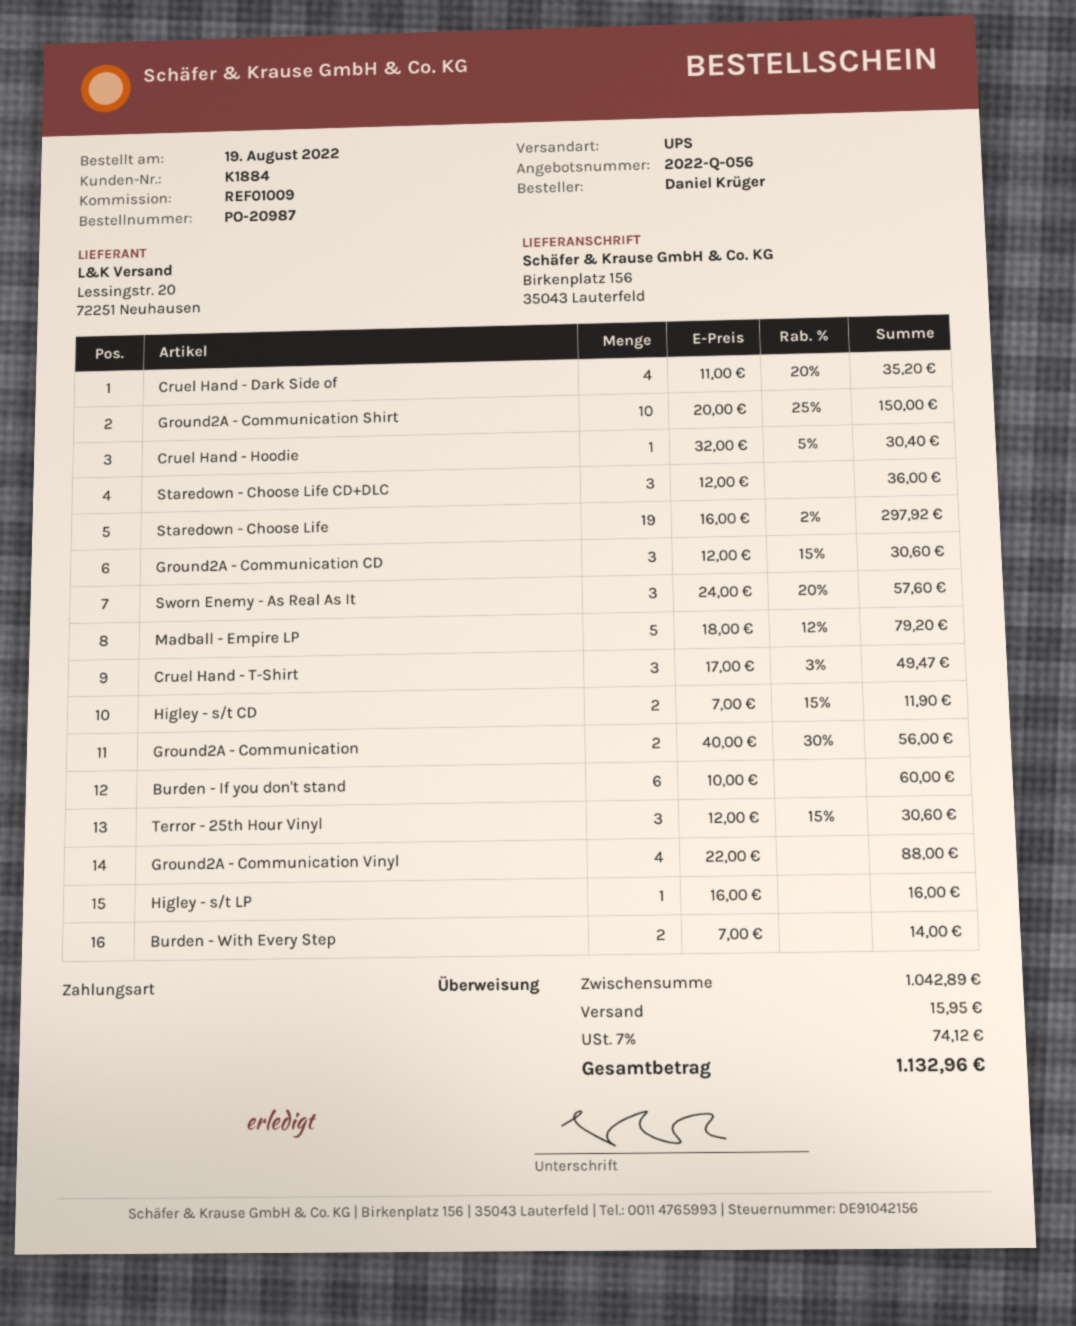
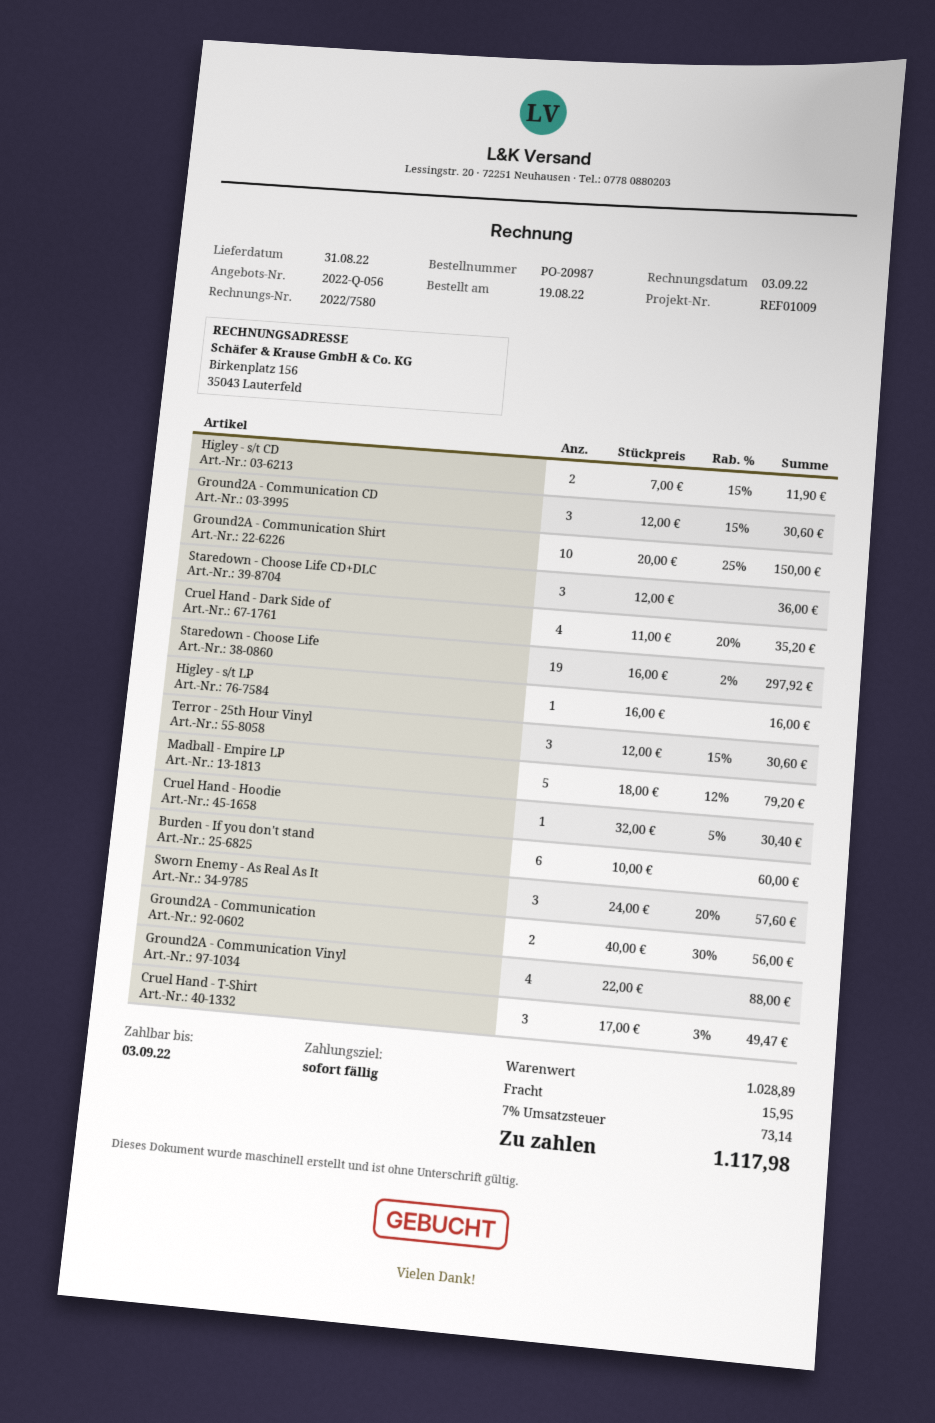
Burden - With Every Step: 2 x 7.00 = 14.00 -> none
subtotal: 1042.89 -> 1028.89
tax: 7% = 74.12 -> 7% = 73.14
total: 1132.96 -> 1117.98

